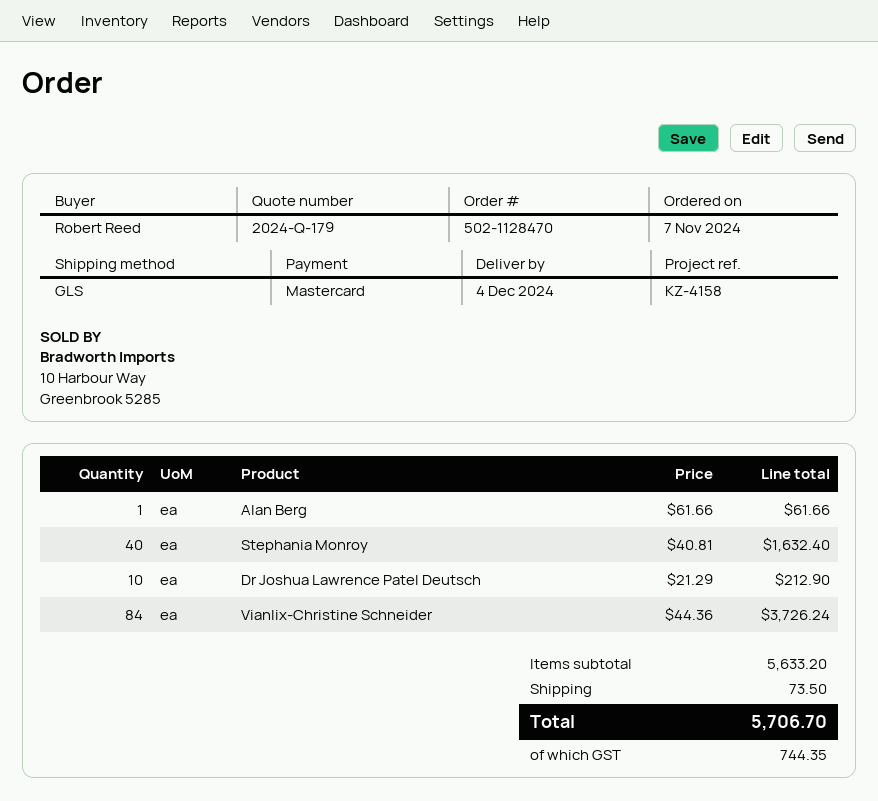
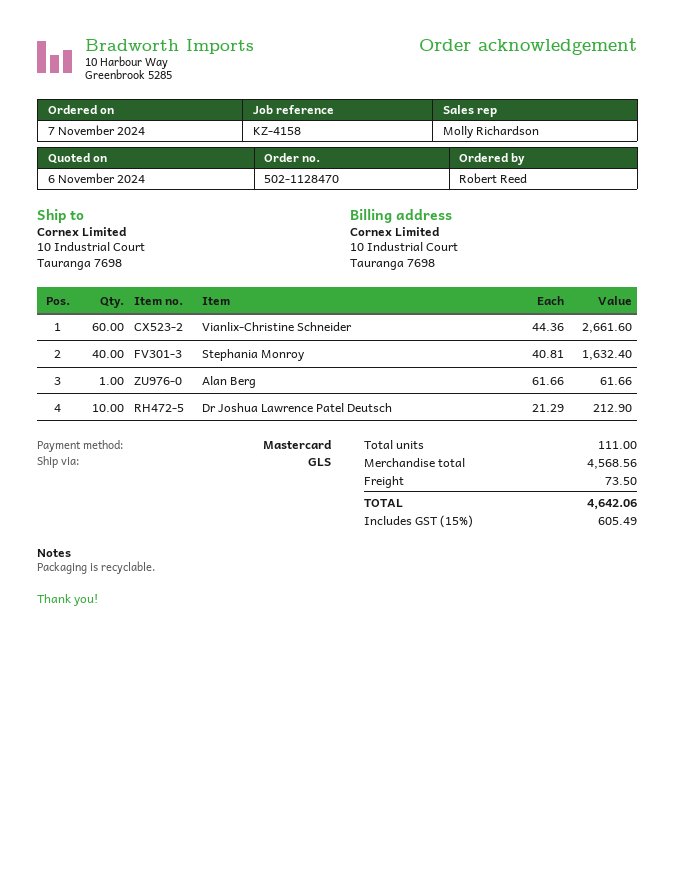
Vianlix-Christine Schneider: 84 x 44.36 = 3726.24 -> 60 x 44.36 = 2661.60
subtotal: 5633.20 -> 4568.56
tax: 744.35 -> 605.49
total: 5706.70 -> 4642.06

